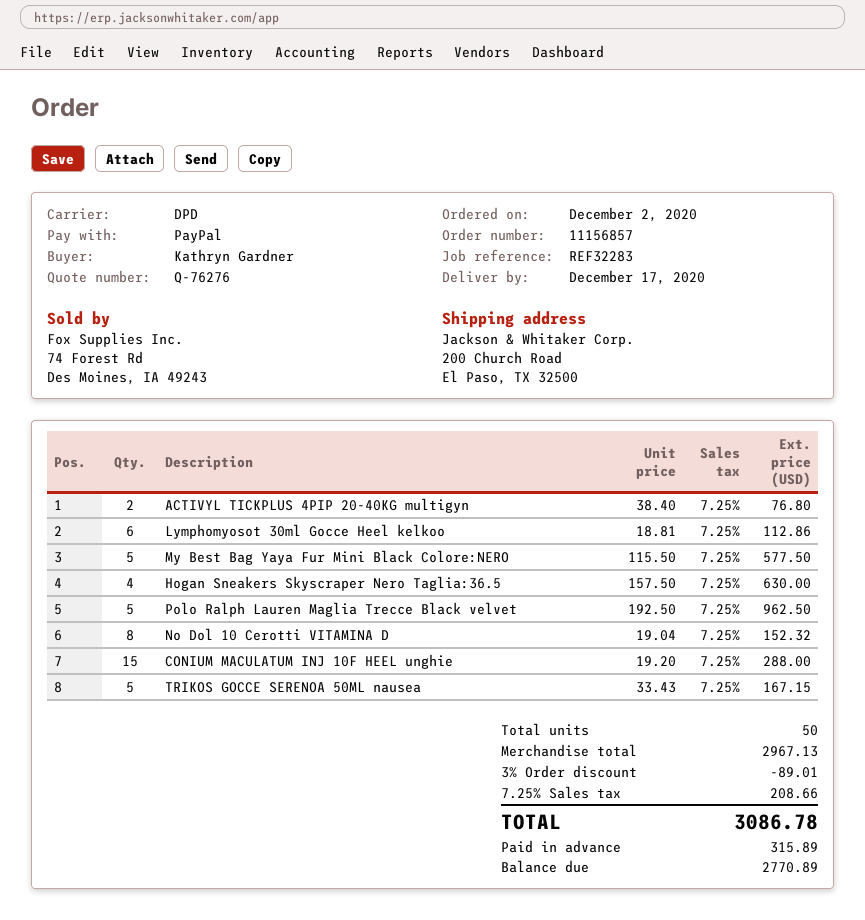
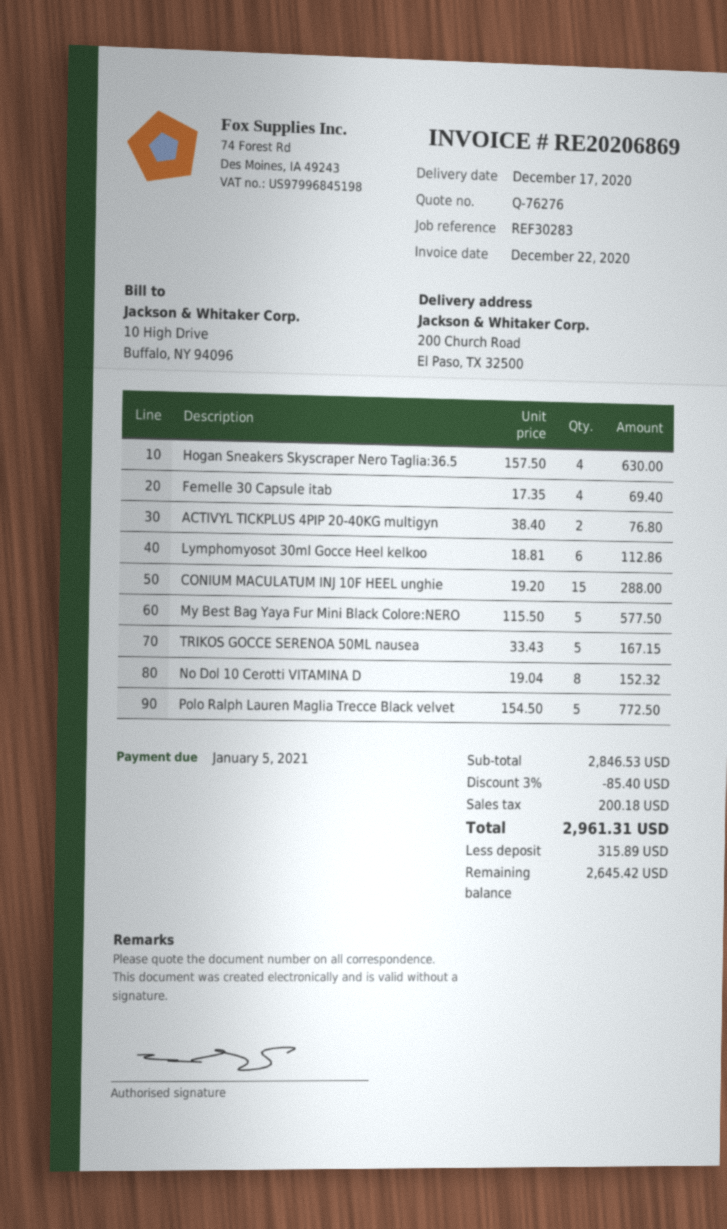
reference: REF32283 -> REF30283
Polo Ralph Lauren Maglia Trecce Black velvet: 5 x 192.50 = 962.50 -> 5 x 154.50 = 772.50
Femelle 30 Capsule itab: none -> 4 x 17.35 = 69.40
subtotal: 2967.13 -> 2846.53
discount: 3% = 89.01 -> 3% = 85.40
tax: 208.66 -> 200.18
total: 3086.78 -> 2961.31
balance: 2770.89 -> 2645.42

